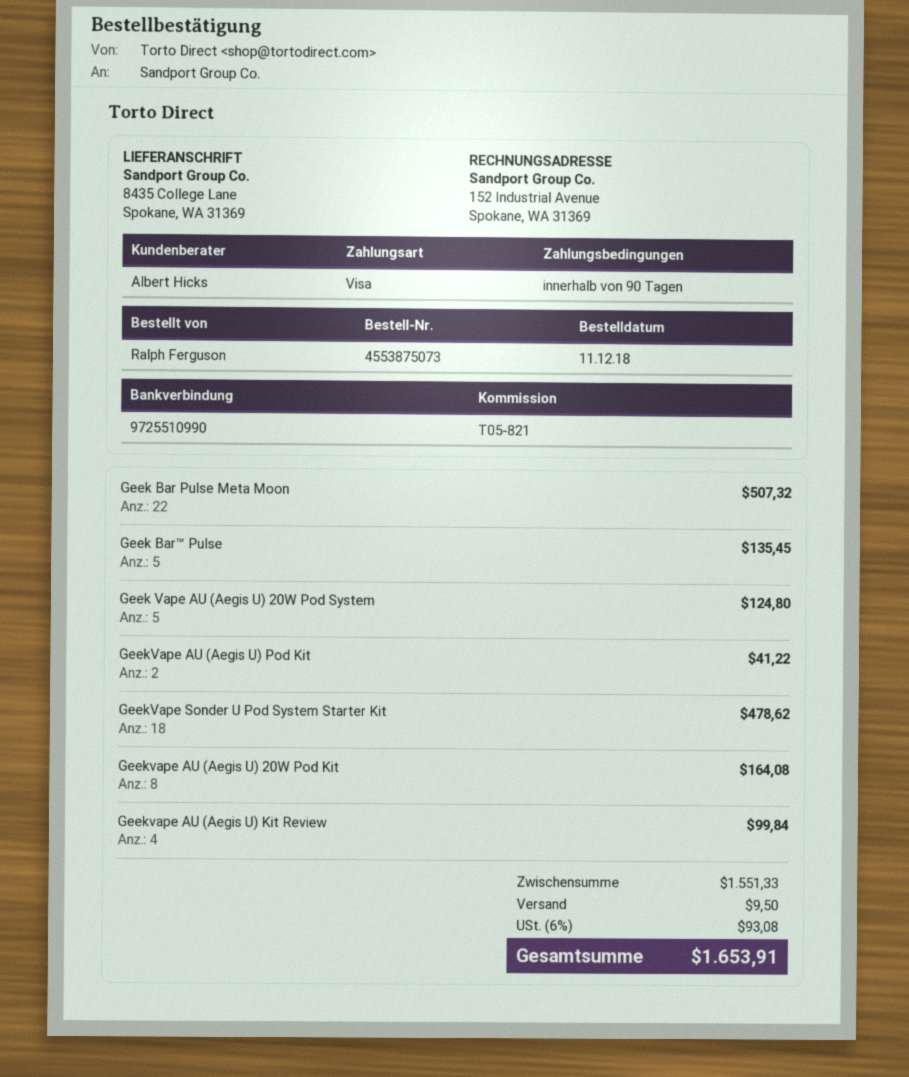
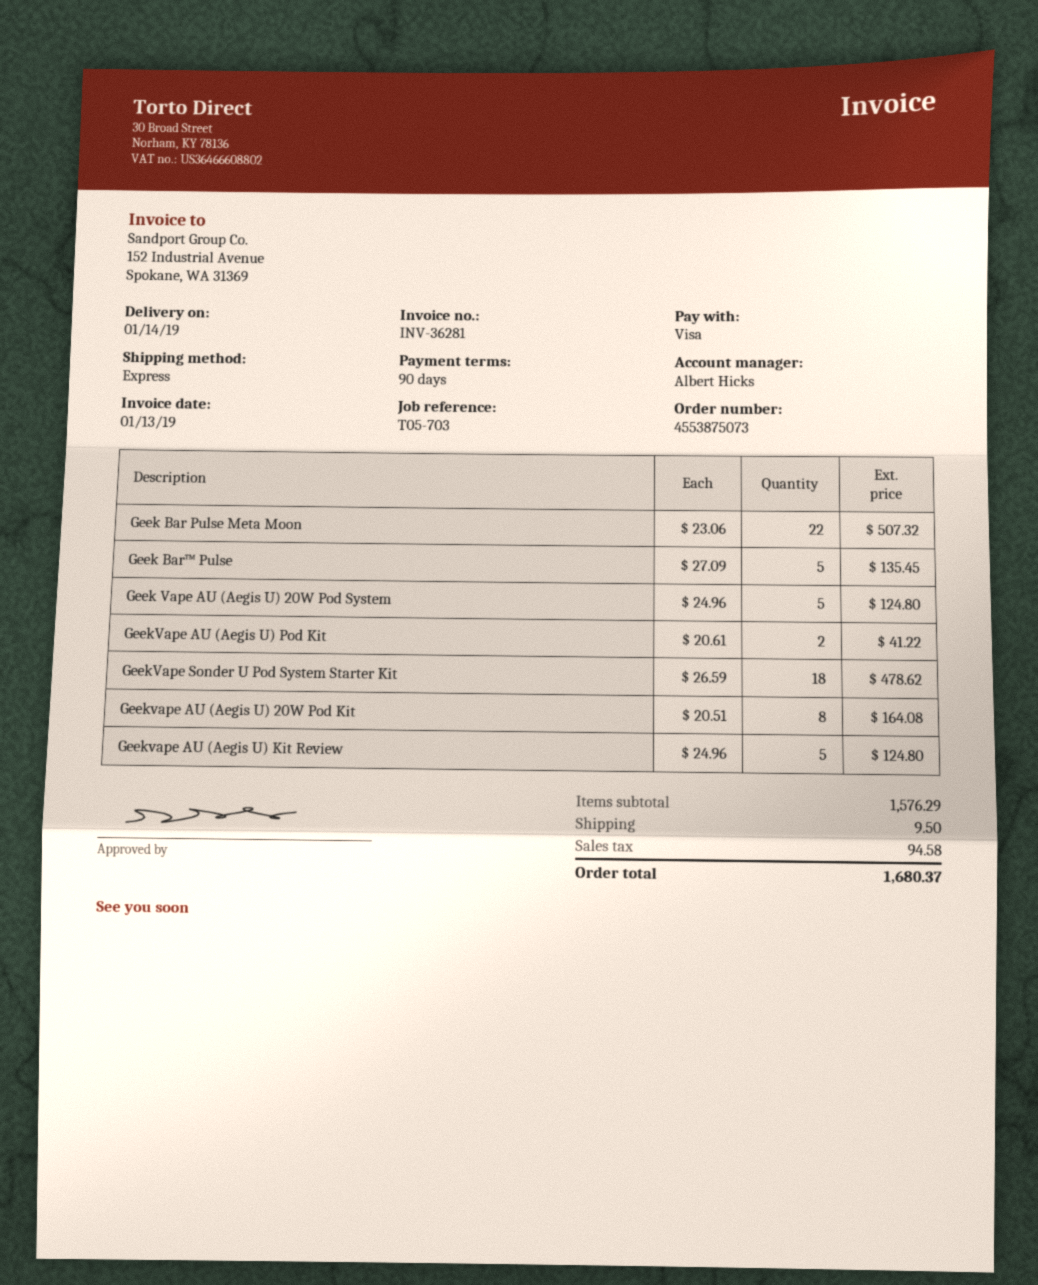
reference: T05-821 -> T05-703
Geekvape AU (Aegis U) Kit Review: 4 for 99.84 -> 5 for 124.80
subtotal: 1551.33 -> 1576.29
tax: 93.08 -> 94.58
total: 1653.91 -> 1680.37

